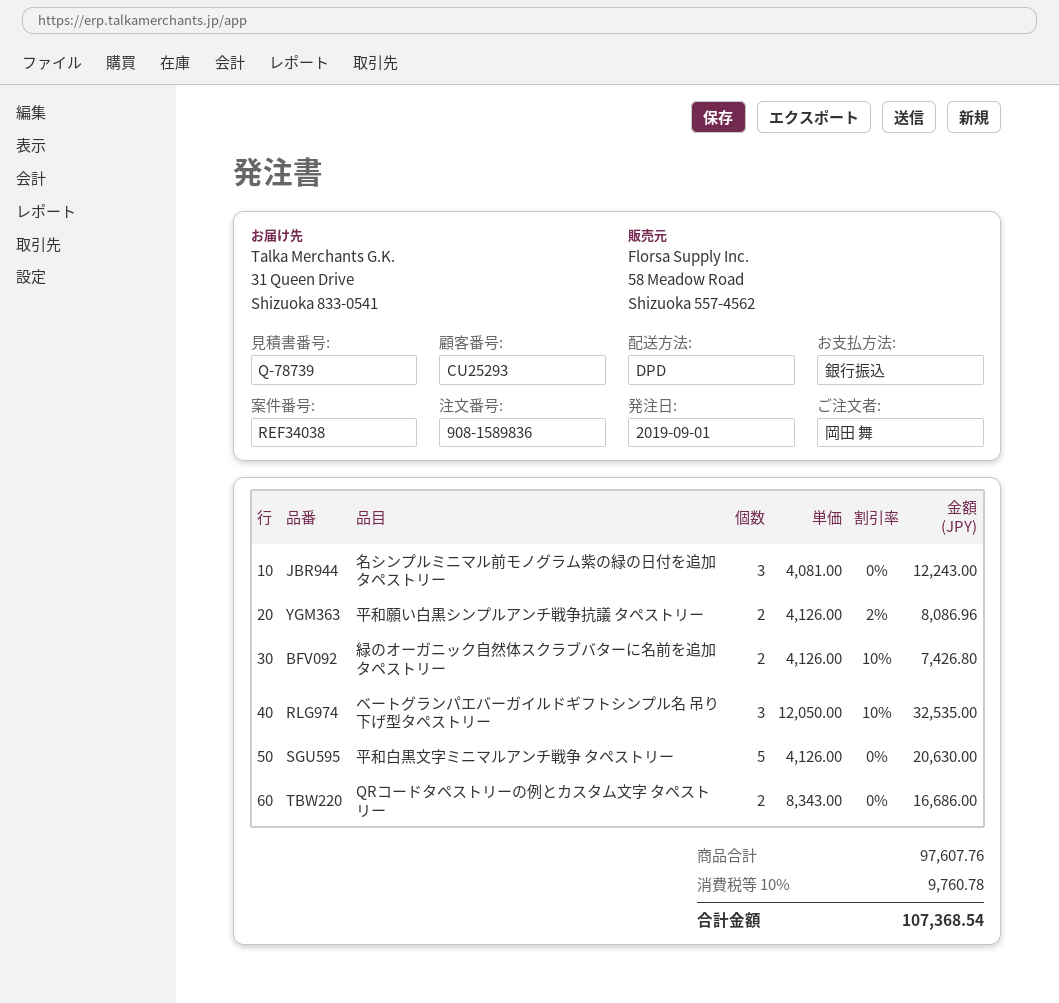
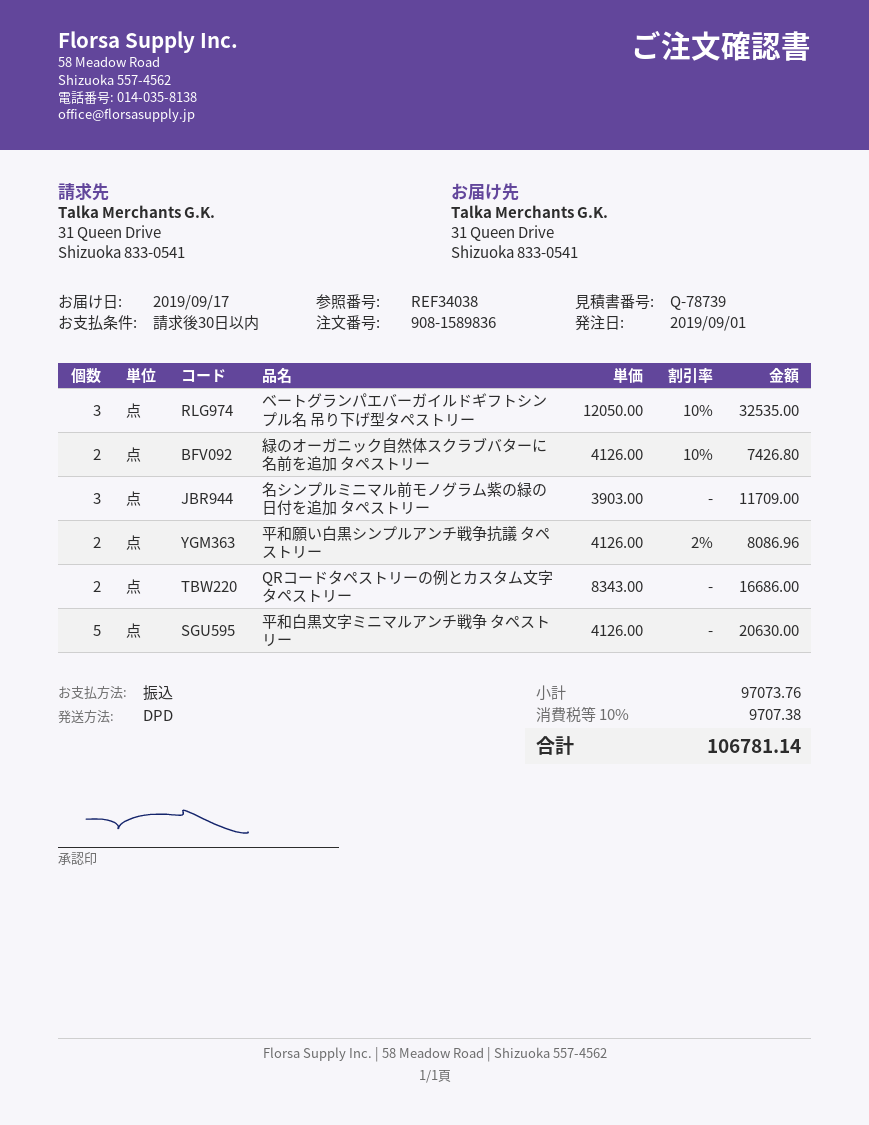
名シンプルミニマル前モノグラム紫の緑の日付を追加 タペストリー: 3 x 4081.00 = 12243.00 -> 3 x 3903.00 = 11709.00
subtotal: 97607.76 -> 97073.76
tax: 10% = 9760.78 -> 10% = 9707.38
total: 107368.54 -> 106781.14

